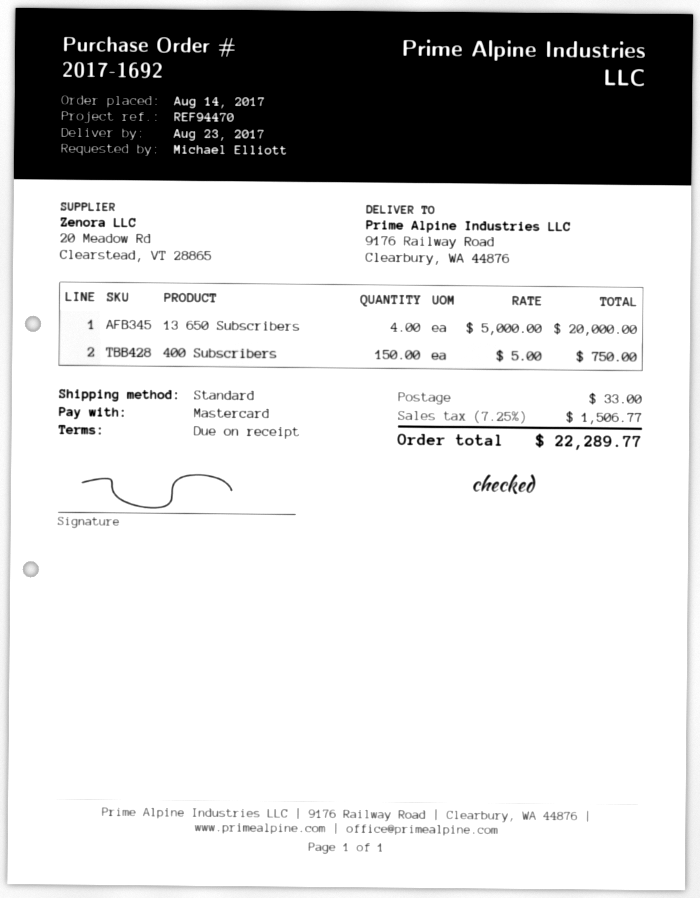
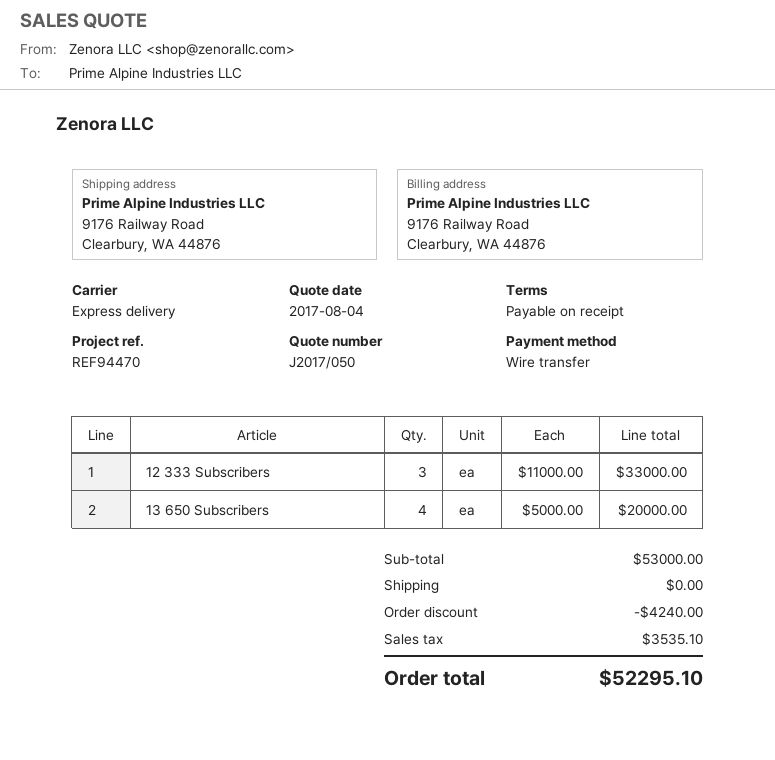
payment method: Mastercard -> bank transfer
shipping method: standard -> express
400 Subscribers: 150 x 5.00 = 750.00 -> none
12 333 Subscribers: none -> 3 x 11000.00 = 33000.00
discount: none -> 4240.00
shipping: 33.00 -> 0.00
tax: 1506.77 -> 3535.10
total: 22289.77 -> 52295.10

